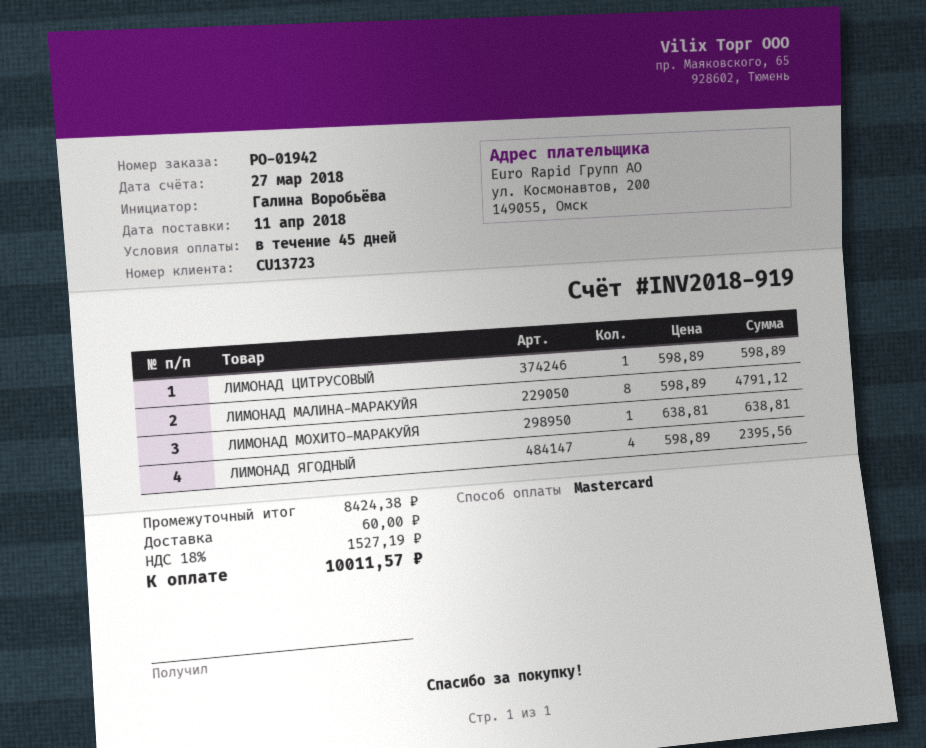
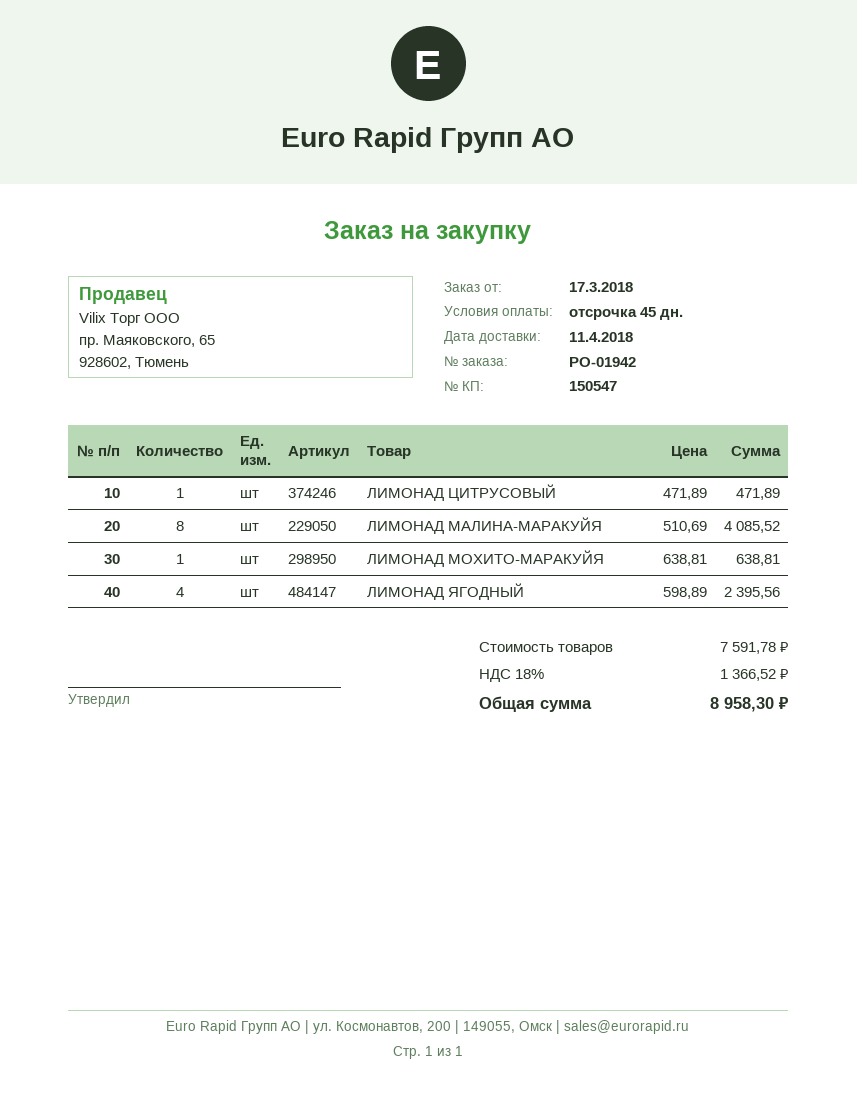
ЛИМОНАД ЦИТРУСОВЫЙ: 1 x 598.89 = 598.89 -> 1 x 471.89 = 471.89
ЛИМОНАД МАЛИНА-МАРАКУЙЯ: 8 x 598.89 = 4791.12 -> 8 x 510.69 = 4085.52
subtotal: 8424.38 -> 7591.78
shipping: 60.00 -> none
tax: 18% = 1527.19 -> 18% = 1366.52
total: 10011.57 -> 8958.30

